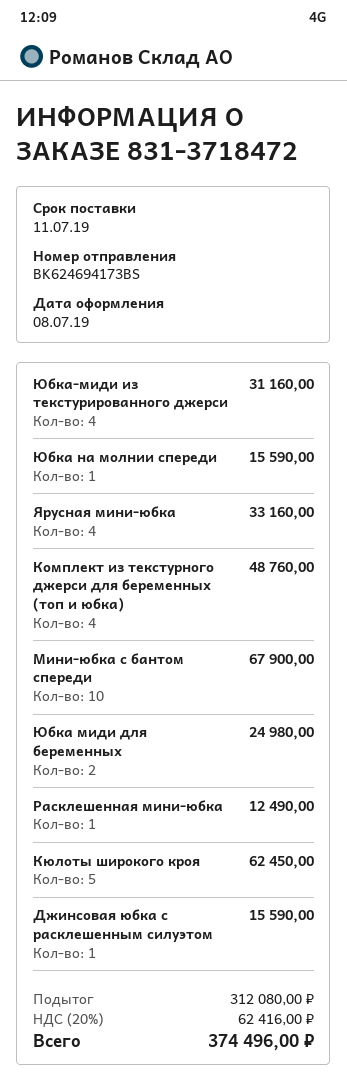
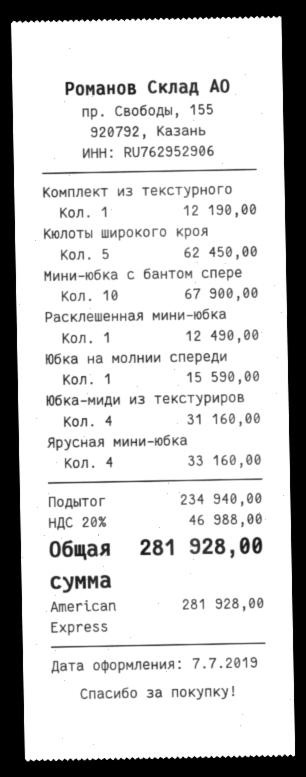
order date: 2019-07-08 -> 2019-07-07
Комплект из текстурного джерси для беременных (топ и юбка): 4 for 48760.00 -> 1 for 12190.00
Юбка миди для беременных: 2 for 24980.00 -> none
Джинсовая юбка с расклешенным силуэтом: 1 for 15590.00 -> none
subtotal: 312080.00 -> 234940.00
tax: 20% = 62416.00 -> 20% = 46988.00
total: 374496.00 -> 281928.00

